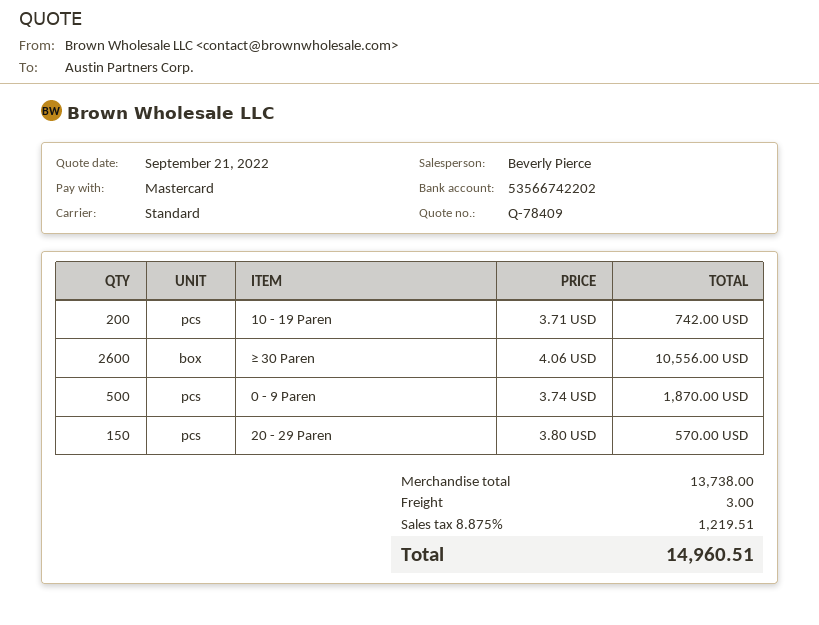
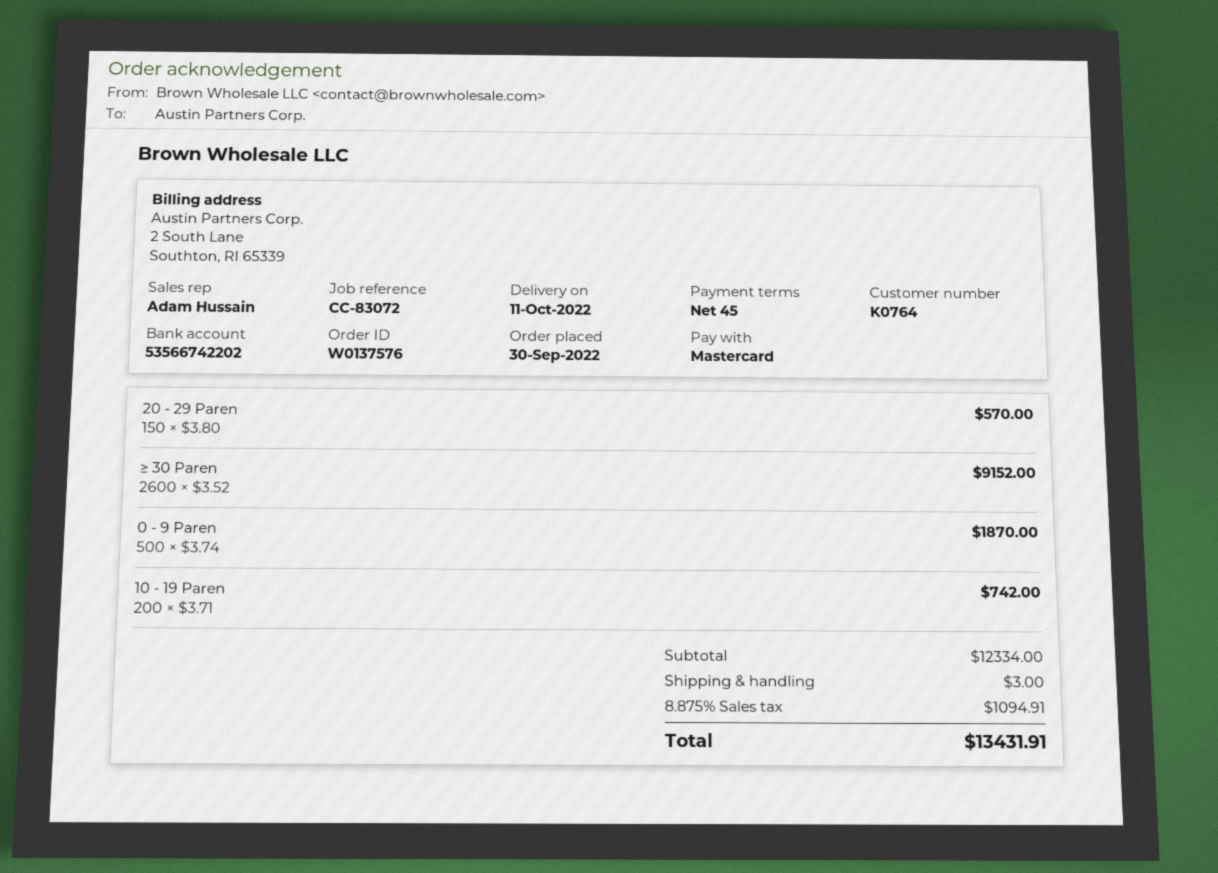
sales rep: Beverly Pierce -> Adam Hussain
≥ 30 Paren: 2600 x 4.06 = 10556.00 -> 2600 x 3.52 = 9152.00
subtotal: 13738.00 -> 12334.00
tax: 8.875% = 1219.51 -> 8.875% = 1094.91
total: 14960.51 -> 13431.91

